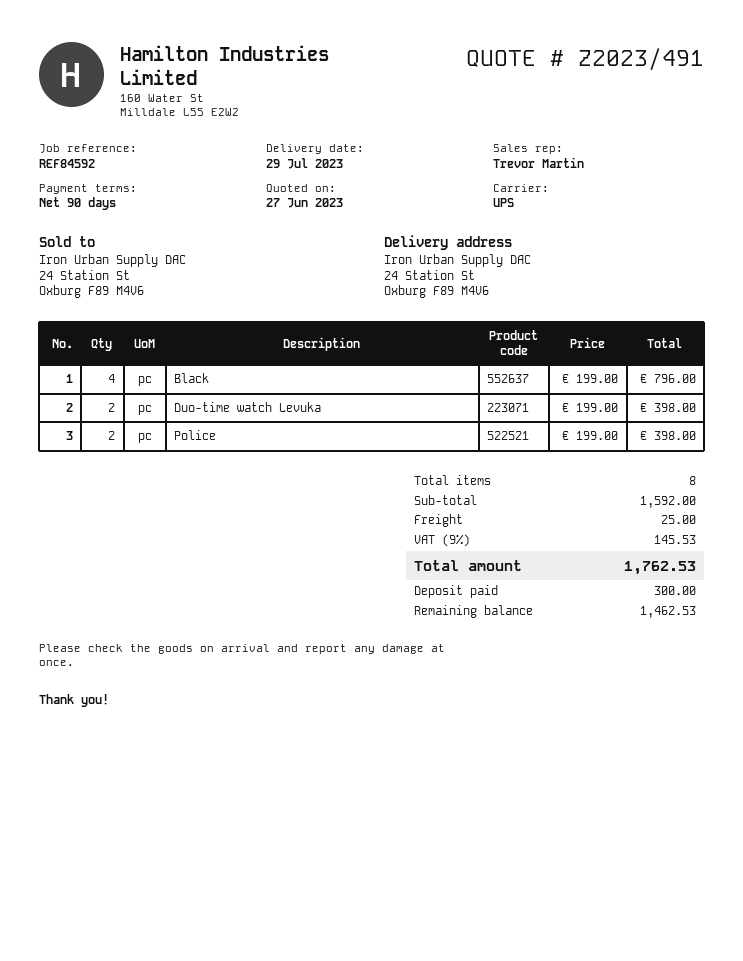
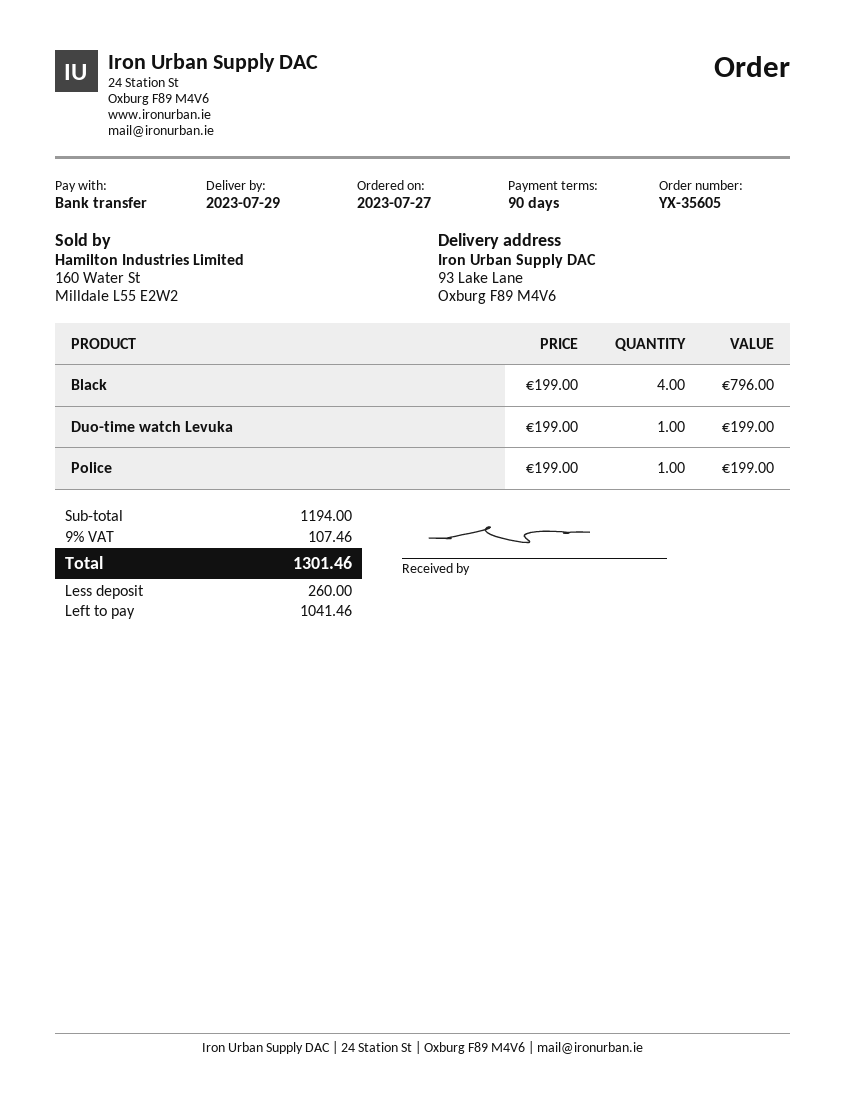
ship to: 24 Station St, Oxburg F89 M4V6 -> 93 Lake Lane, Oxburg F89 M4V6
Duo-time watch Levuka: 2 x 199.00 = 398.00 -> 1 x 199.00 = 199.00
Police: 2 x 199.00 = 398.00 -> 1 x 199.00 = 199.00
subtotal: 1592.00 -> 1194.00
shipping: 25.00 -> none
tax: 9% = 145.53 -> 9% = 107.46
total: 1762.53 -> 1301.46
deposit: 300.00 -> 260.00
balance: 1462.53 -> 1041.46

